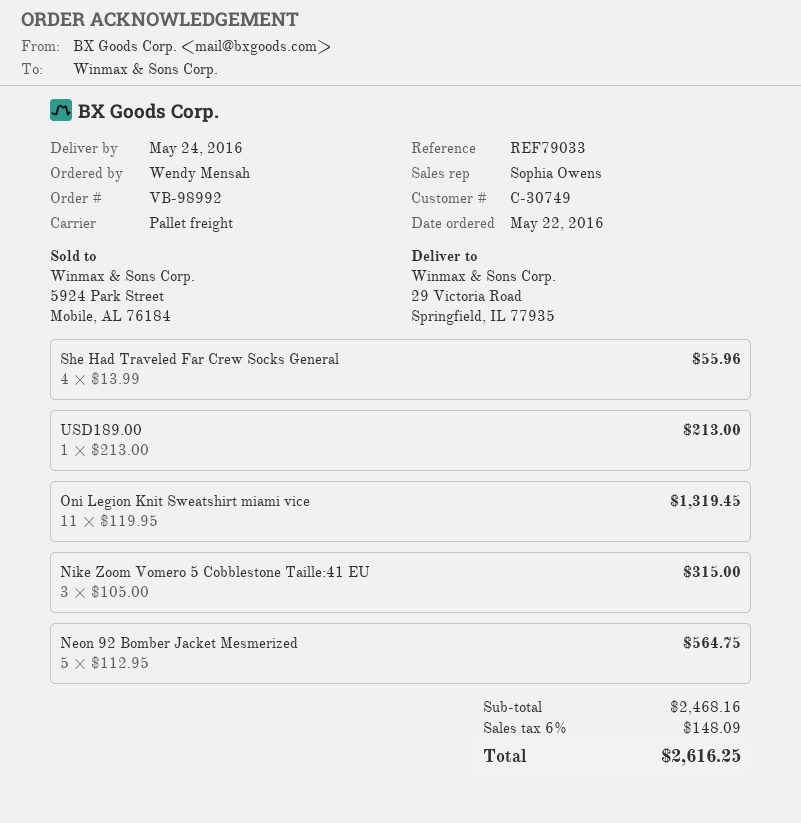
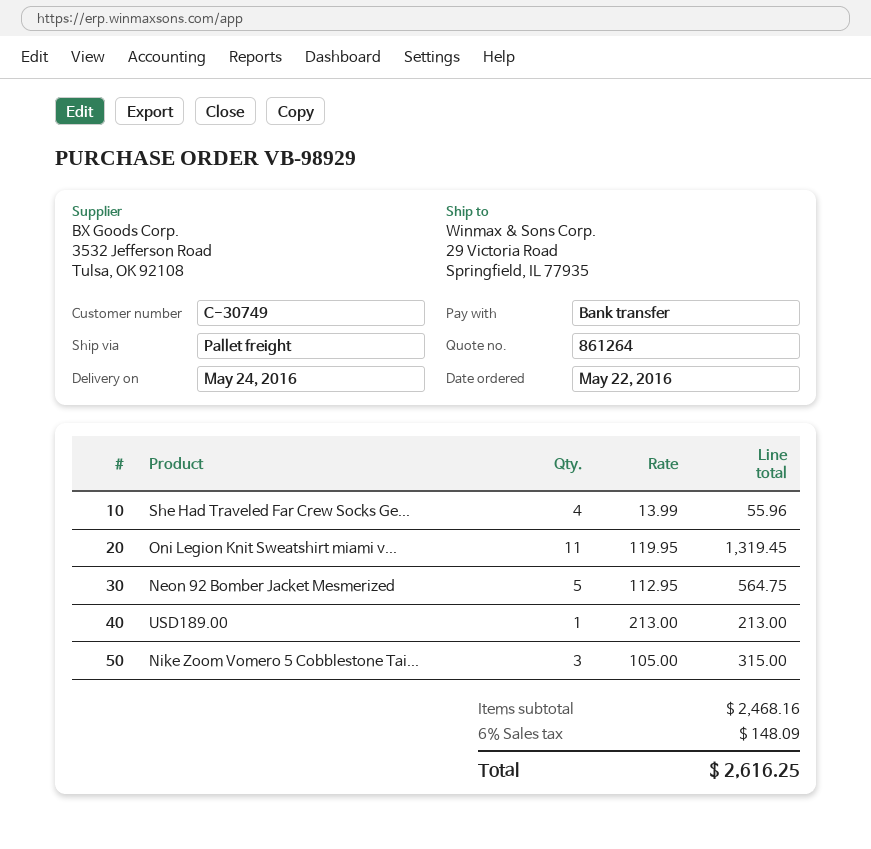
order number: VB-98992 -> VB-98929

